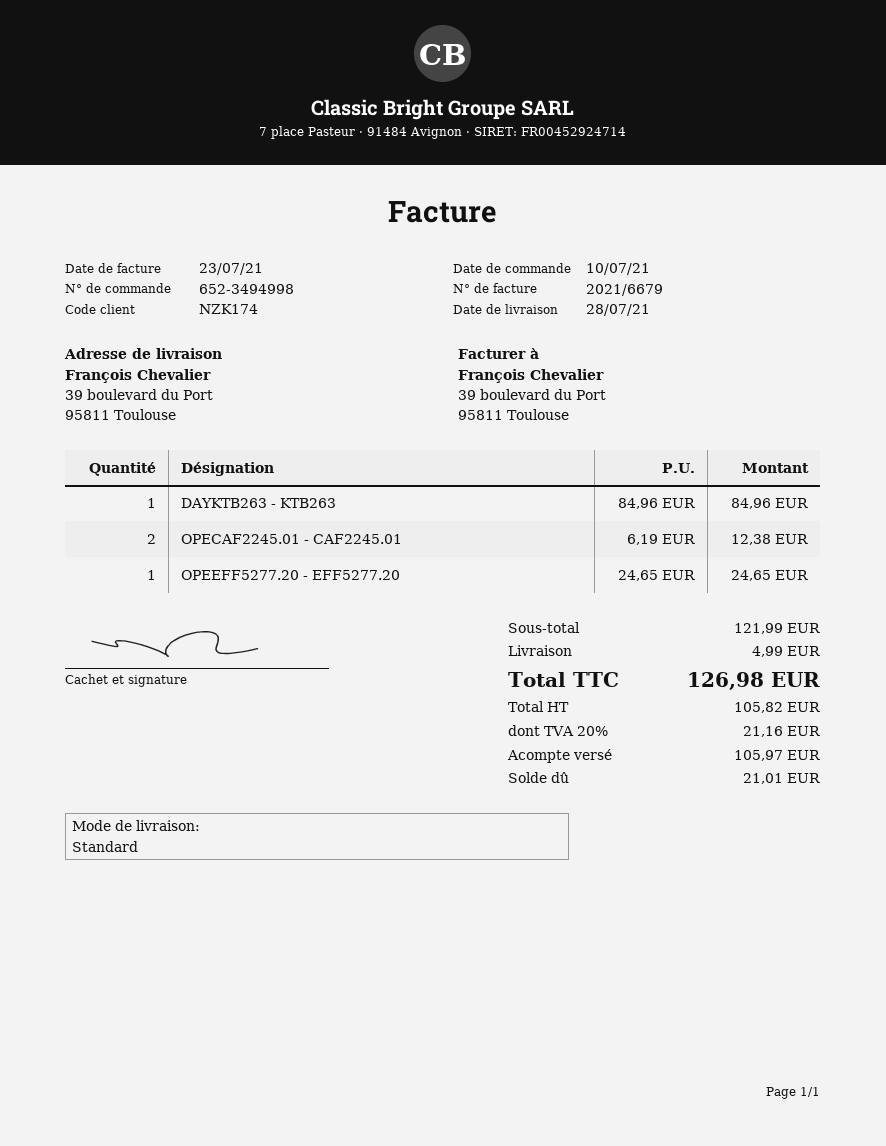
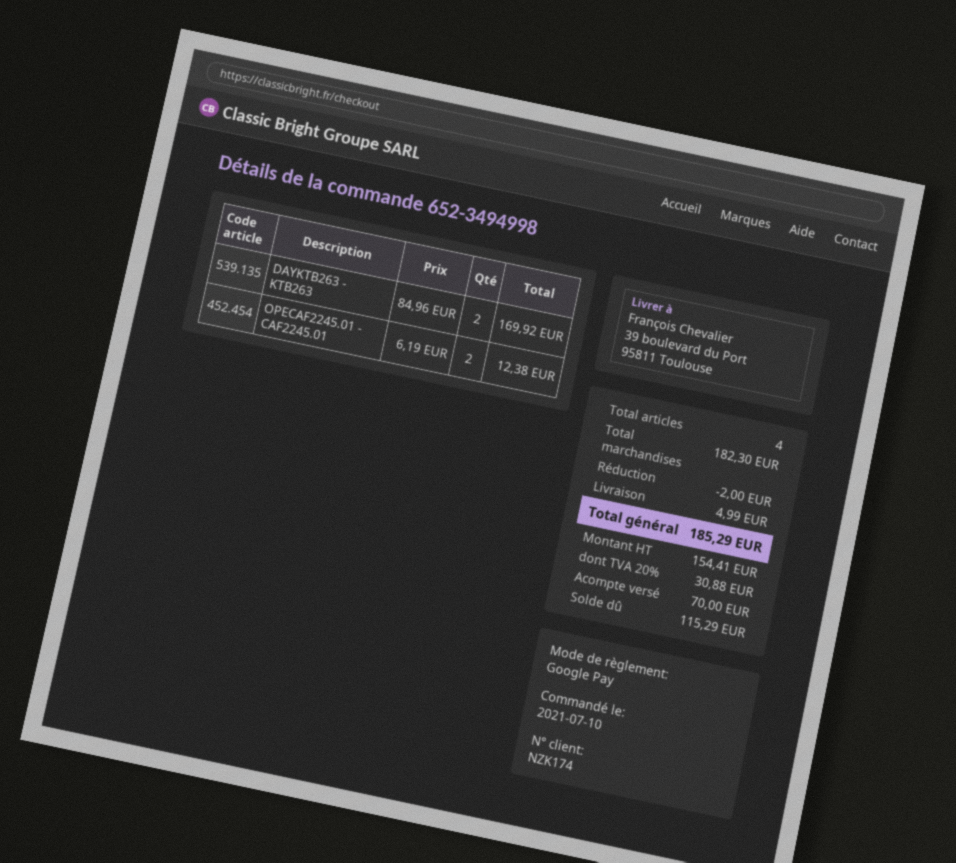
DAYKTB263 - KTB263: 1 x 84.96 = 84.96 -> 2 x 84.96 = 169.92
OPEEFF5277.20 - EFF5277.20: 1 x 24.65 = 24.65 -> none
subtotal: 121.99 -> 182.30
discount: none -> 2.00
net: 105.82 -> 154.41
tax: 20% = 21.16 -> 20% = 30.88
total: 126.98 -> 185.29
deposit: 105.97 -> 70.00
balance: 21.01 -> 115.29

